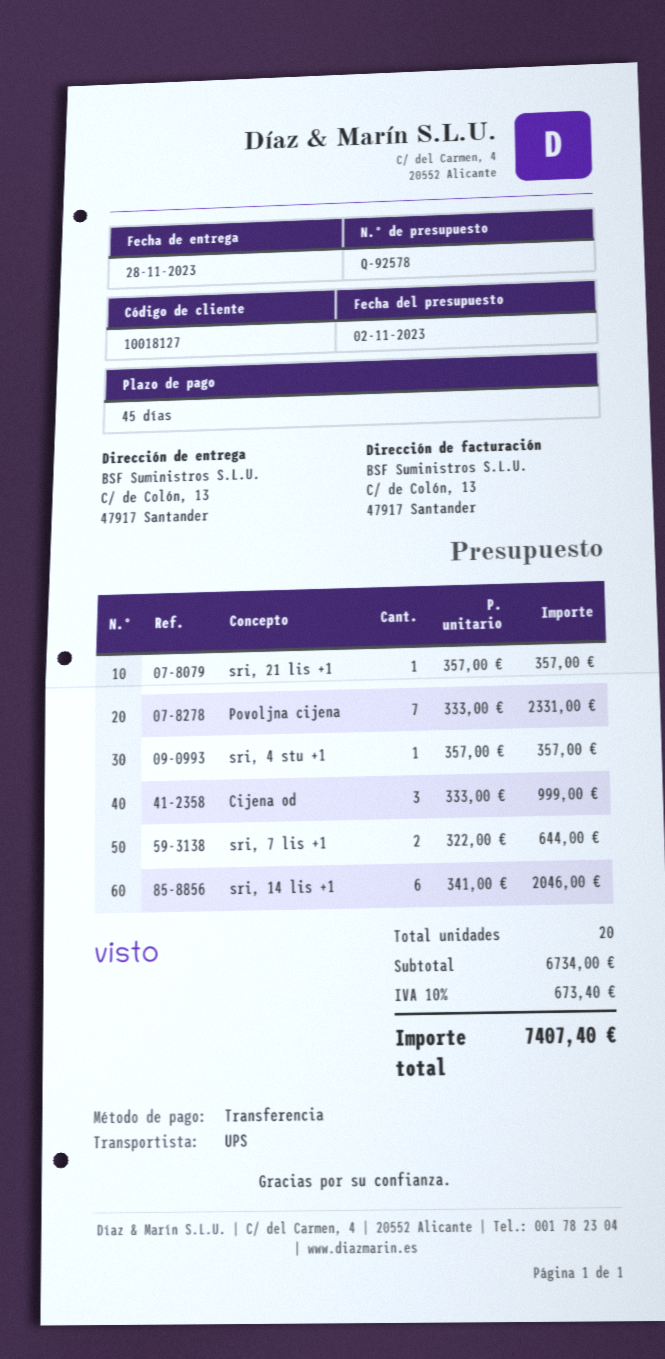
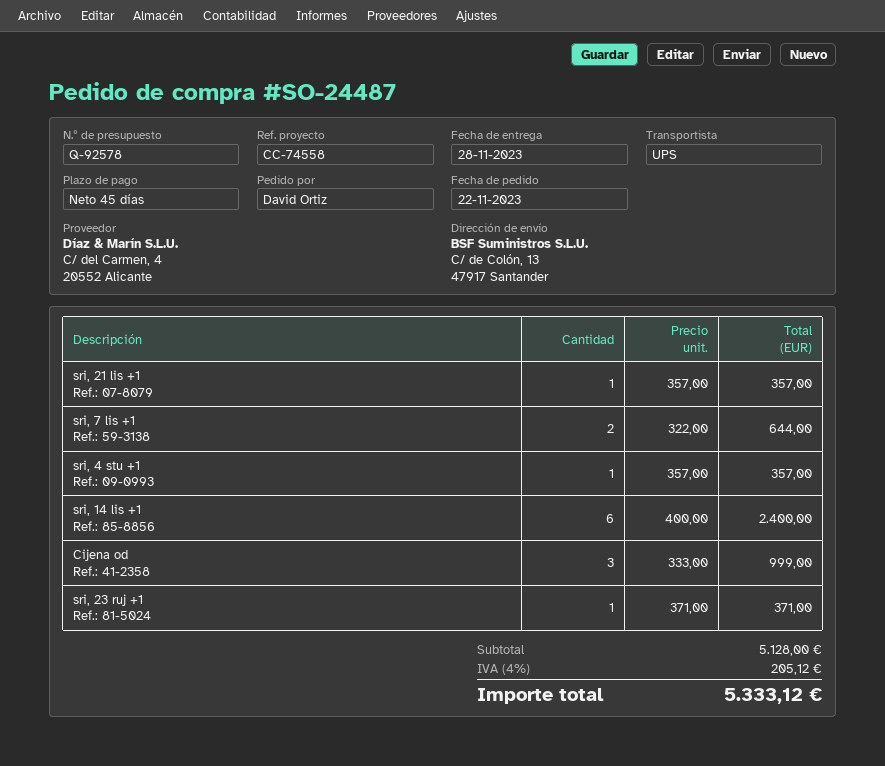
Povoljna cijena: 7 x 333.00 = 2331.00 -> none
sri, 14 lis +1: 6 x 341.00 = 2046.00 -> 6 x 400.00 = 2400.00
sri, 23 ruj +1: none -> 1 x 371.00 = 371.00
subtotal: 6734.00 -> 5128.00
tax: 10% = 673.40 -> 4% = 205.12
total: 7407.40 -> 5333.12

